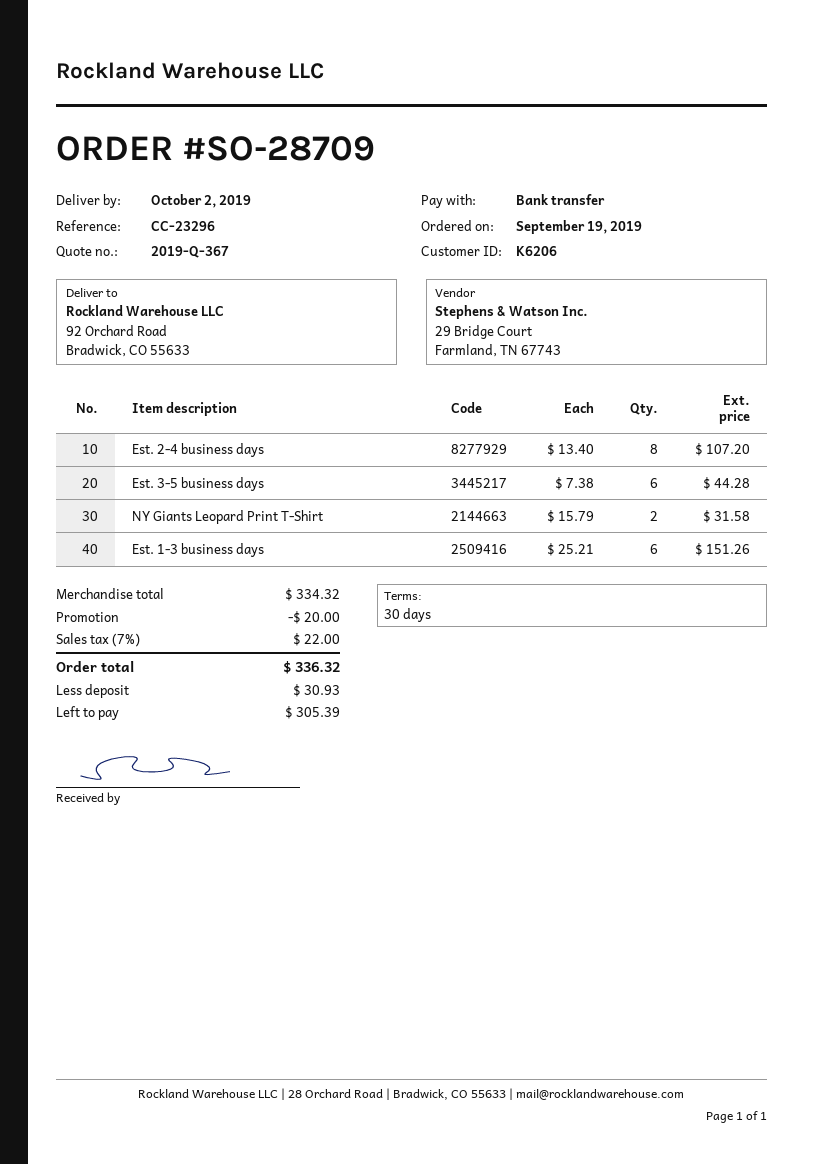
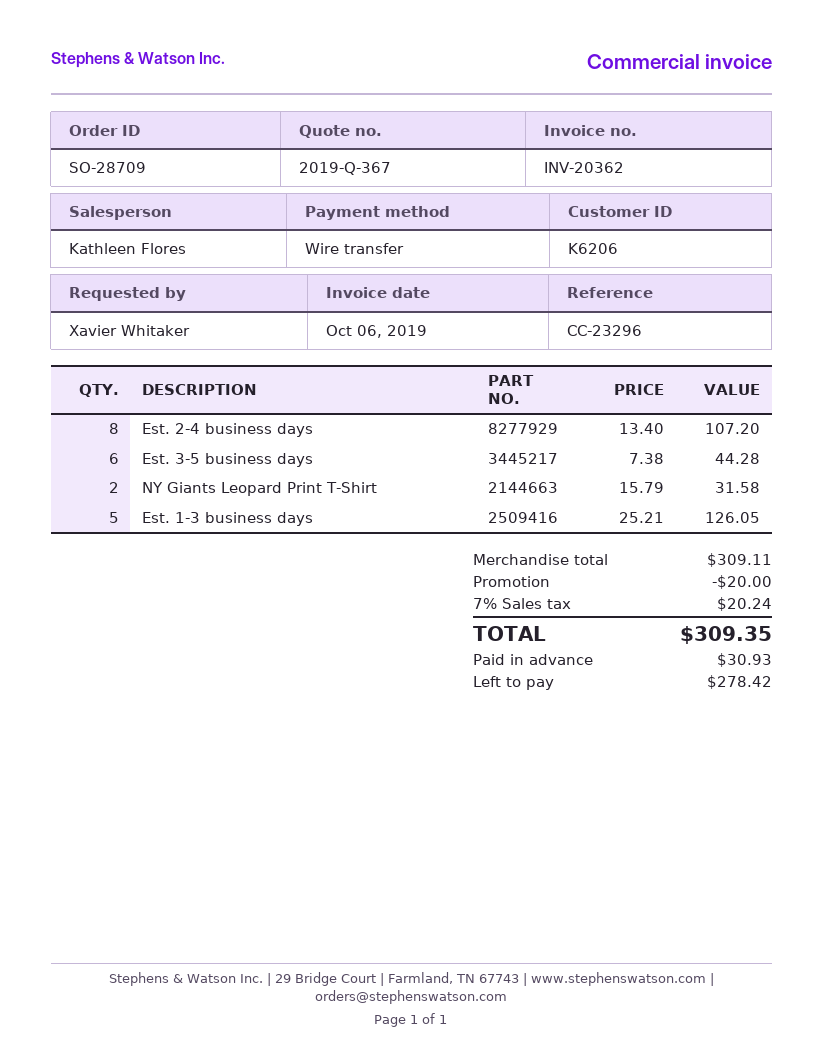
Est. 1-3 business days: 6 x 25.21 = 151.26 -> 5 x 25.21 = 126.05
subtotal: 334.32 -> 309.11
tax: 7% = 22.00 -> 7% = 20.24
total: 336.32 -> 309.35
balance: 305.39 -> 278.42

